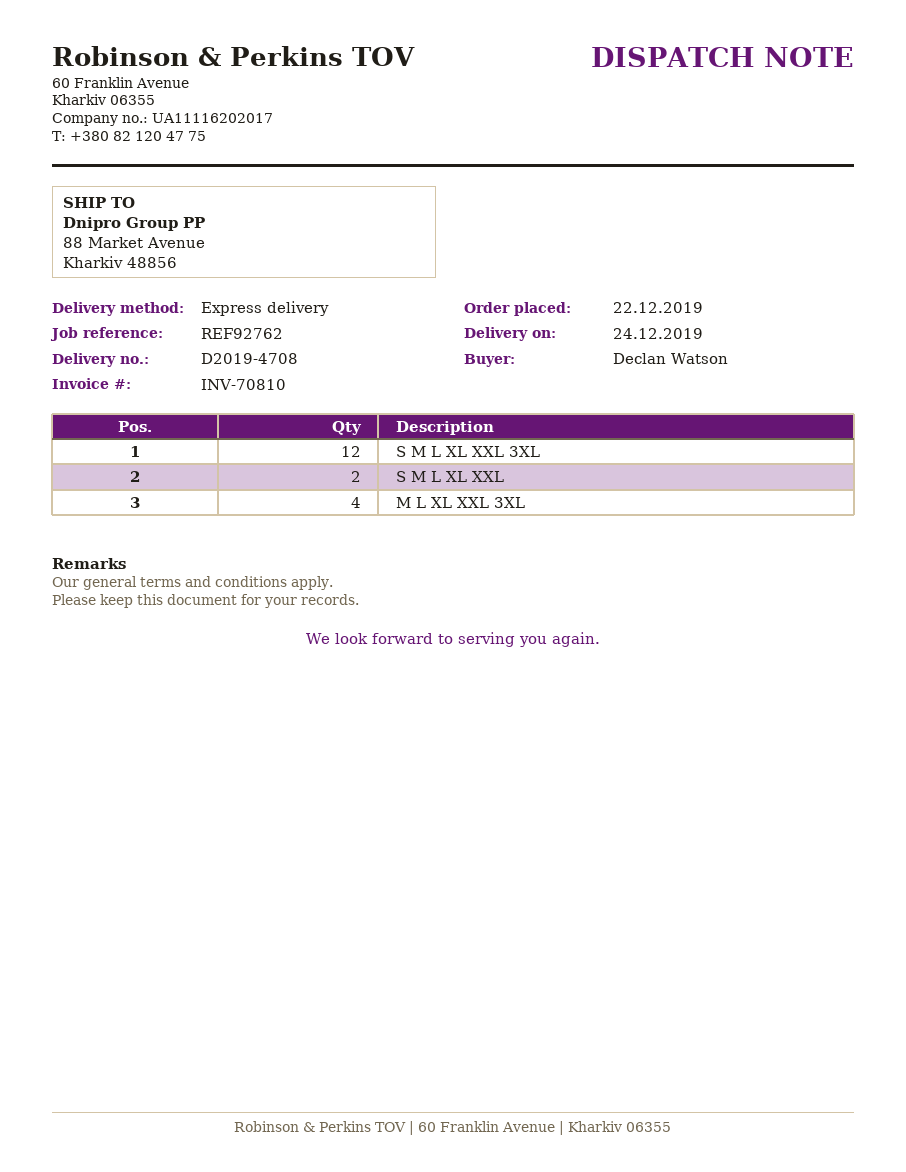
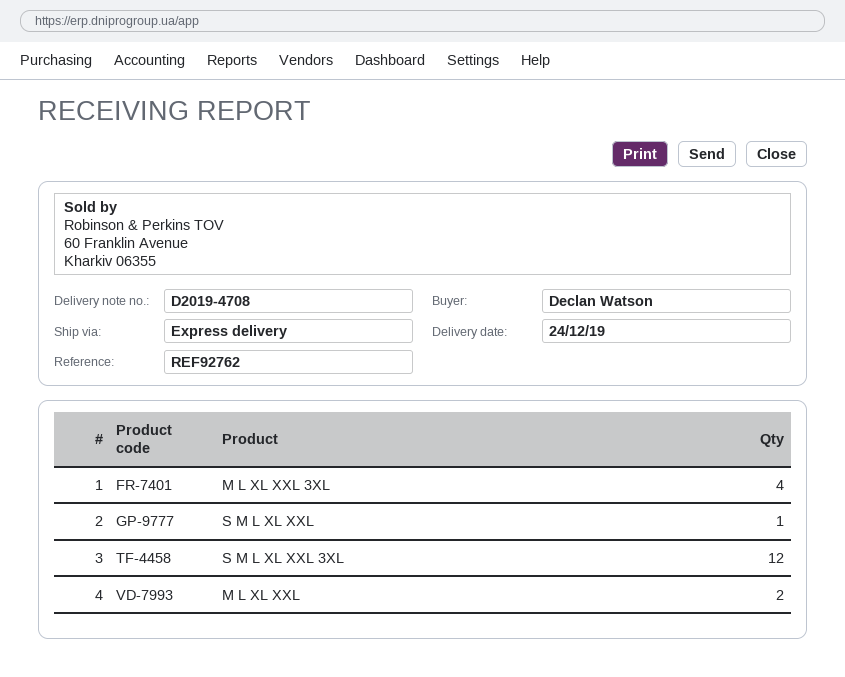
S M L XL XXL: 2 -> 1
M L XL XXL: none -> 2

